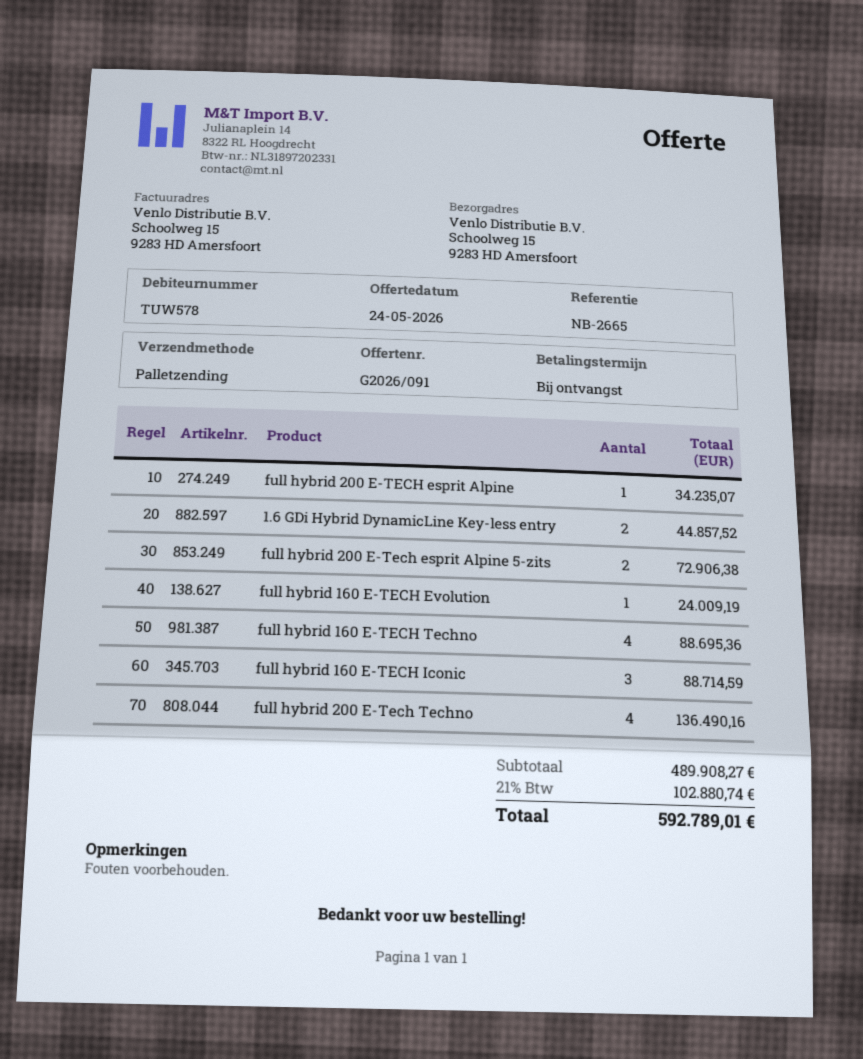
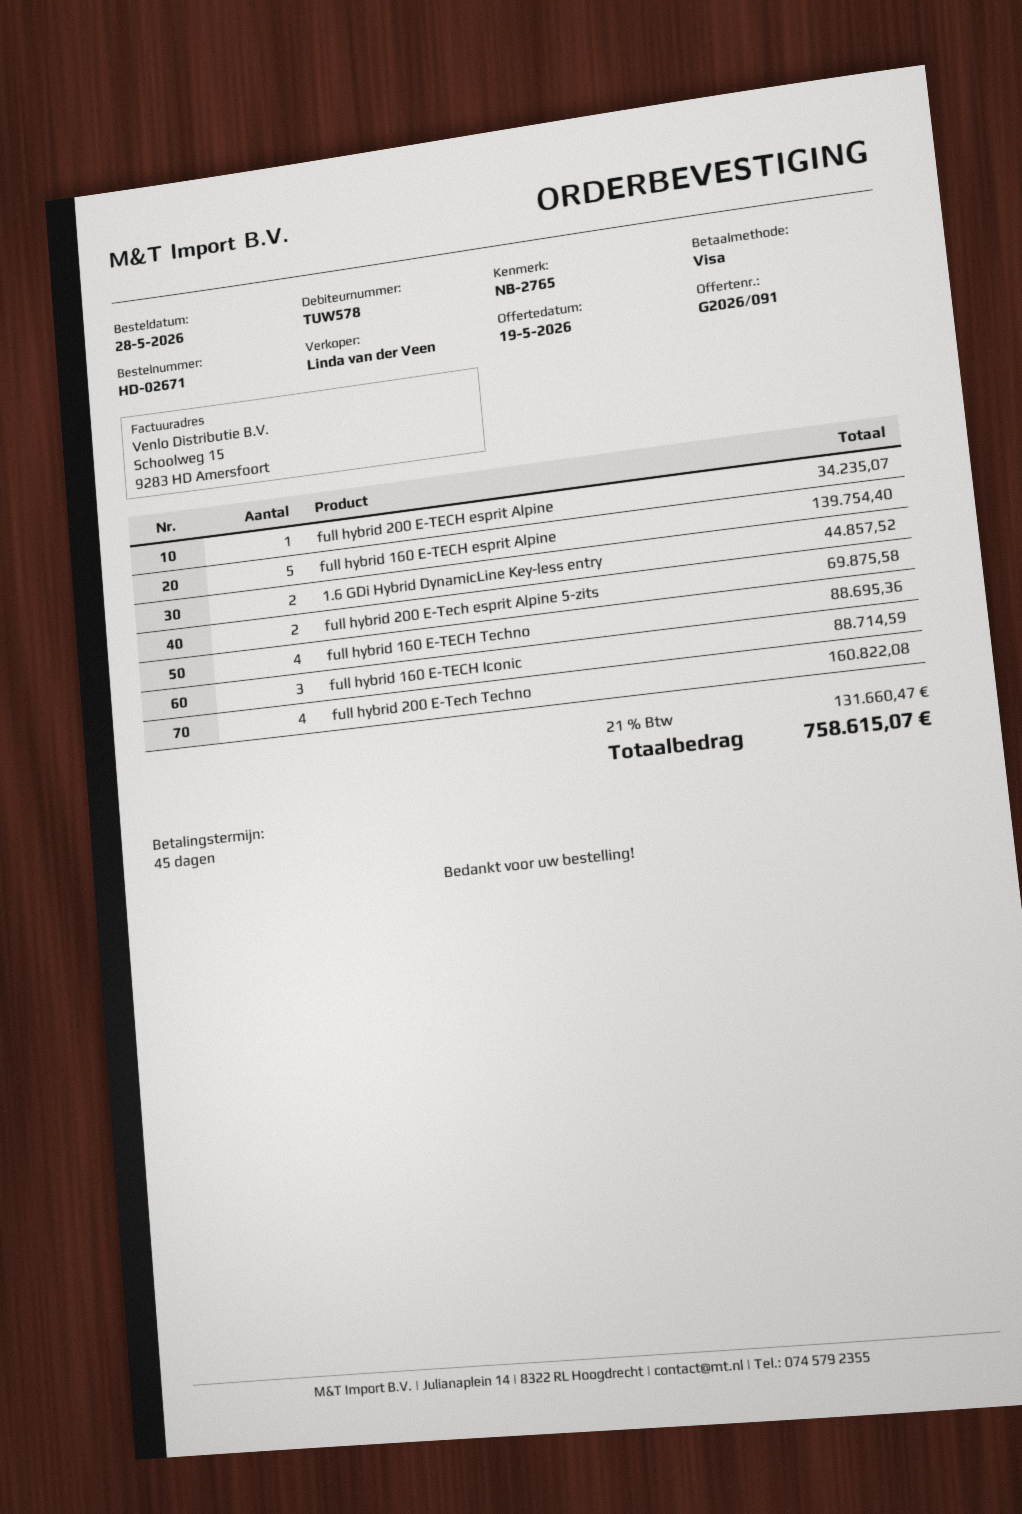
quote date: 2026-05-24 -> 2026-05-19
payment terms: on receipt -> 45 days
reference: NB-2665 -> NB-2765
full hybrid 200 E-Tech esprit Alpine 5-zits: 2 for 72906.38 -> 2 for 69875.58
full hybrid 160 E-TECH Evolution: 1 for 24009.19 -> none
full hybrid 200 E-Tech Techno: 4 for 136490.16 -> 4 for 160822.08
full hybrid 160 E-TECH esprit Alpine: none -> 5 for 139754.40
tax: 21% = 102880.74 -> 21% = 131660.47
total: 592789.01 -> 758615.07

